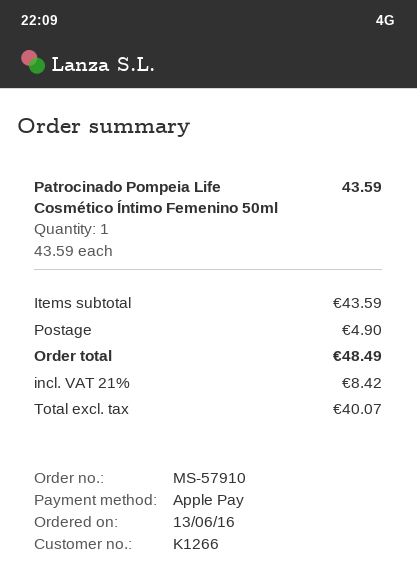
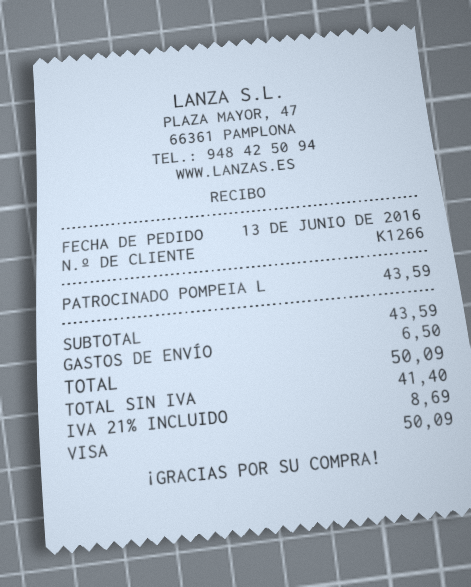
payment method: Apple Pay -> Visa
shipping: 4.90 -> 6.50
net: 40.07 -> 41.40
tax: 21% = 8.42 -> 21% = 8.69
total: 48.49 -> 50.09

